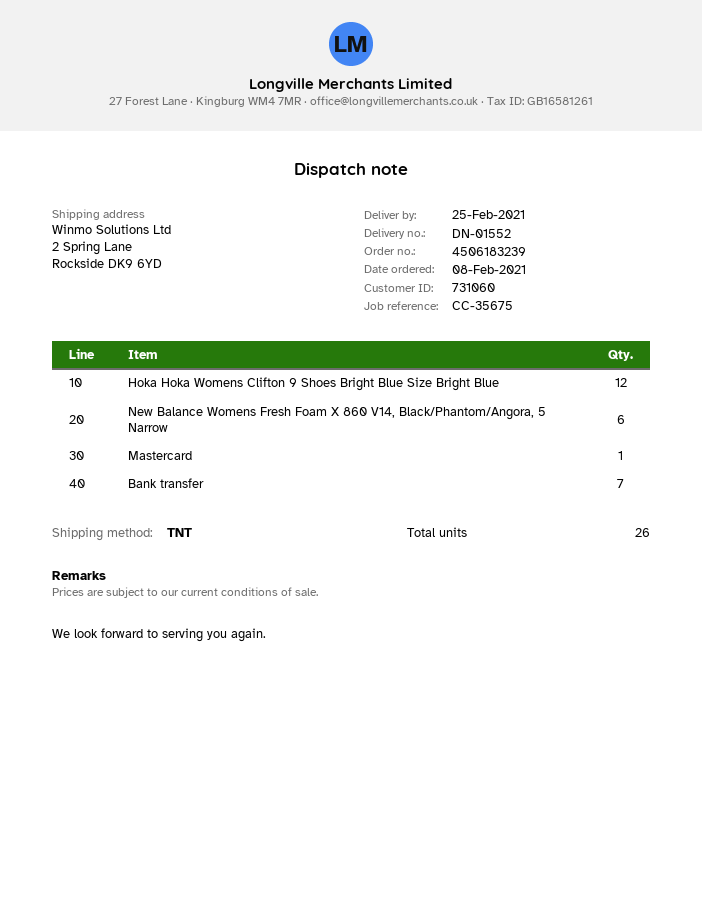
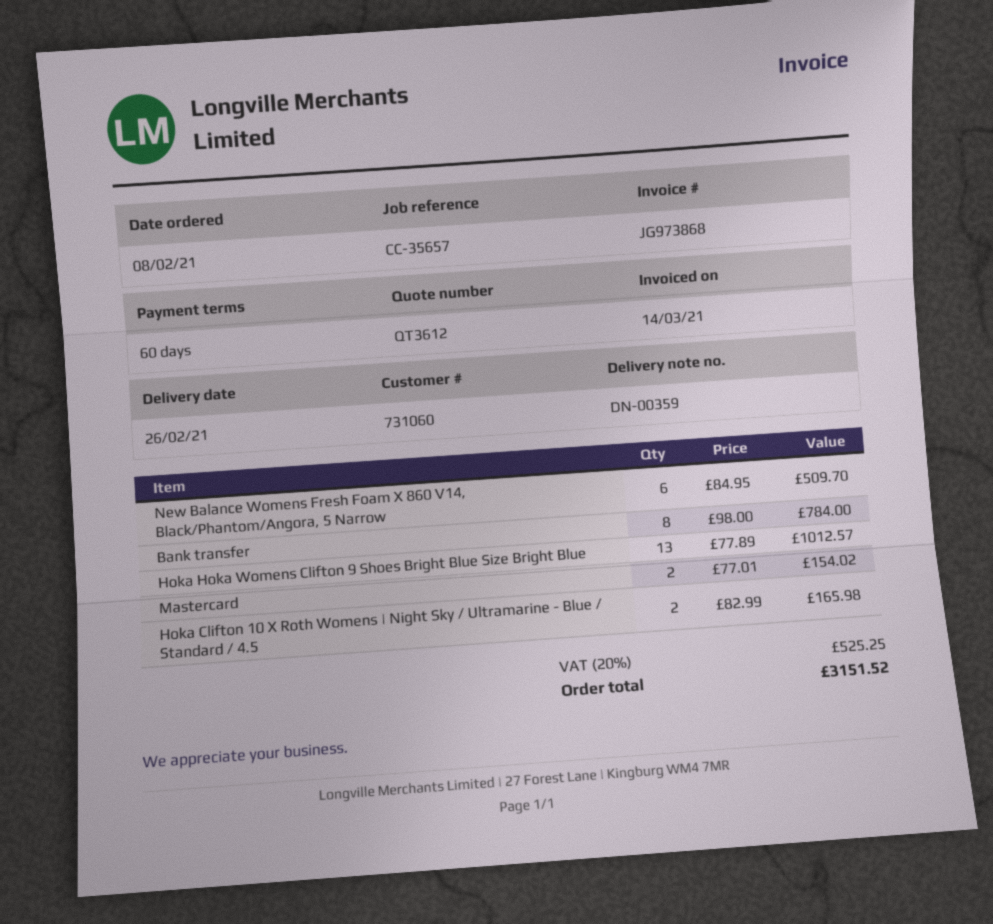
delivery note number: DN-01552 -> DN-00359
delivery date: 2021-02-25 -> 2021-02-26
reference: CC-35675 -> CC-35657
Hoka Hoka Womens Clifton 9 Shoes Bright Blue Size Bright Blue: 12 -> 13
Mastercard: 1 -> 2
Bank transfer: 7 -> 8
Hoka Clifton 10 X Roth Womens | Night Sky / Ultramarine - Blue / Standard / 4.5: none -> 2

